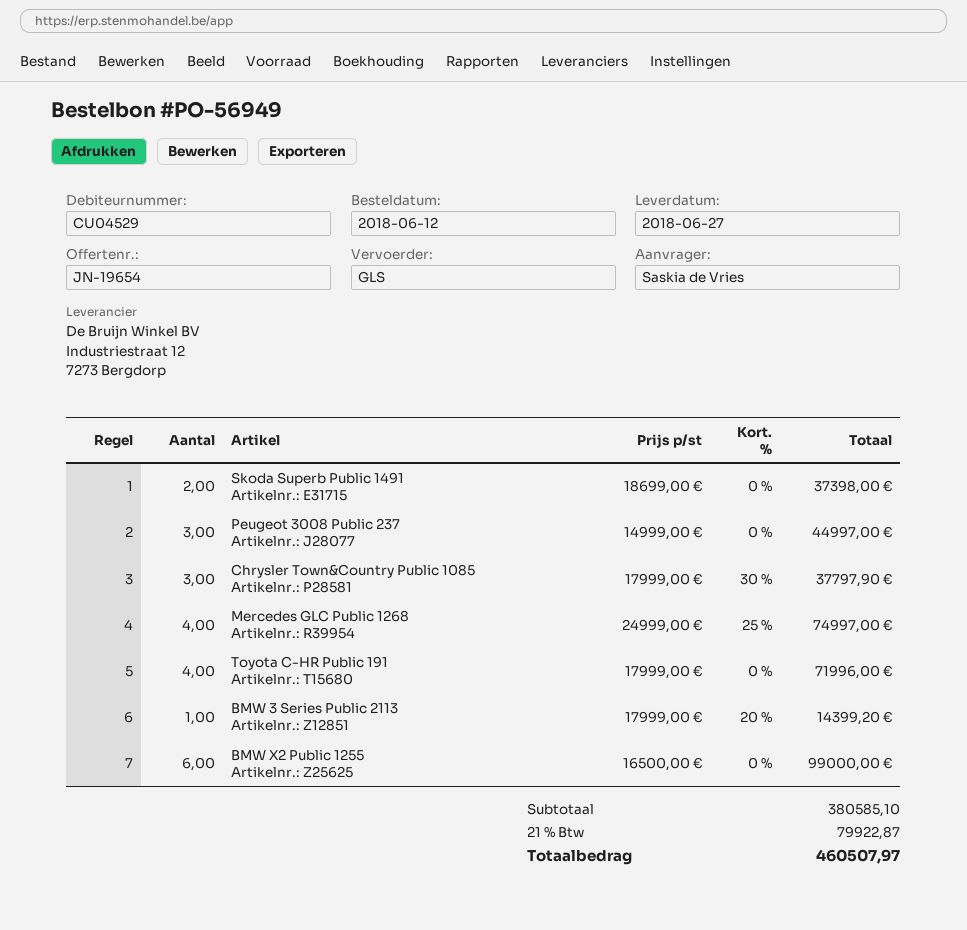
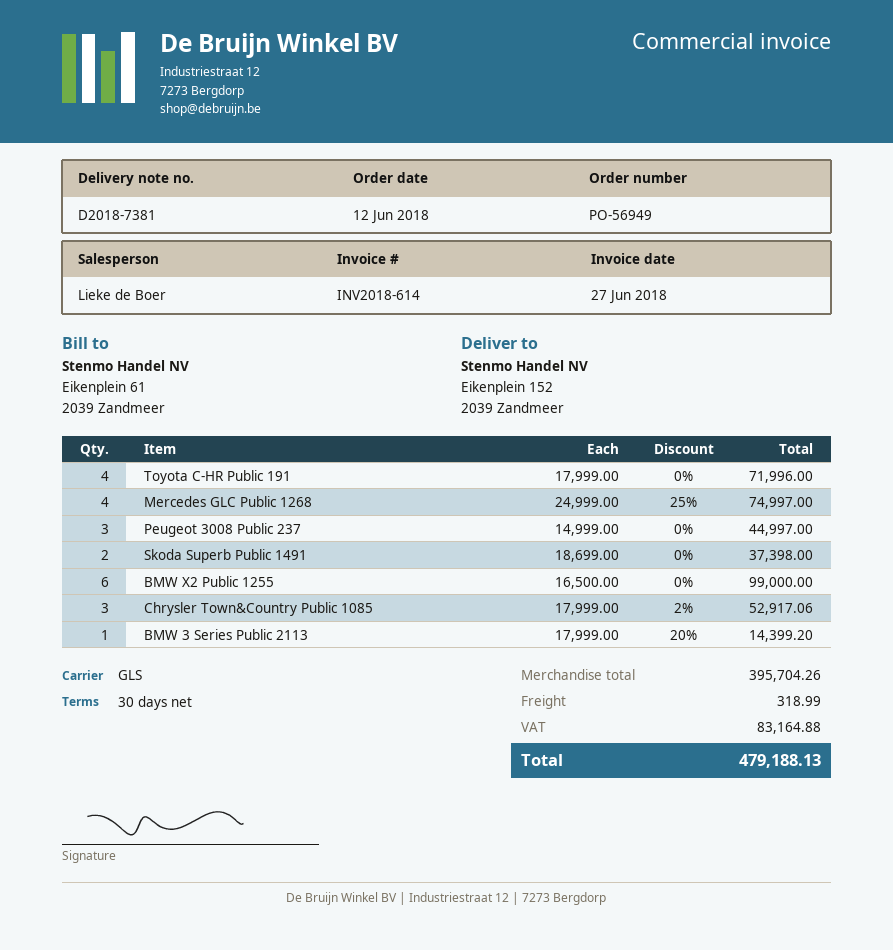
Chrysler Town&Country Public 1085: 3 x 17999.00 - 30% = 37797.90 -> 3 x 17999.00 - 2% = 52917.06
subtotal: 380585.10 -> 395704.26
shipping: none -> 318.99
tax: 79922.87 -> 83164.88
total: 460507.97 -> 479188.13

